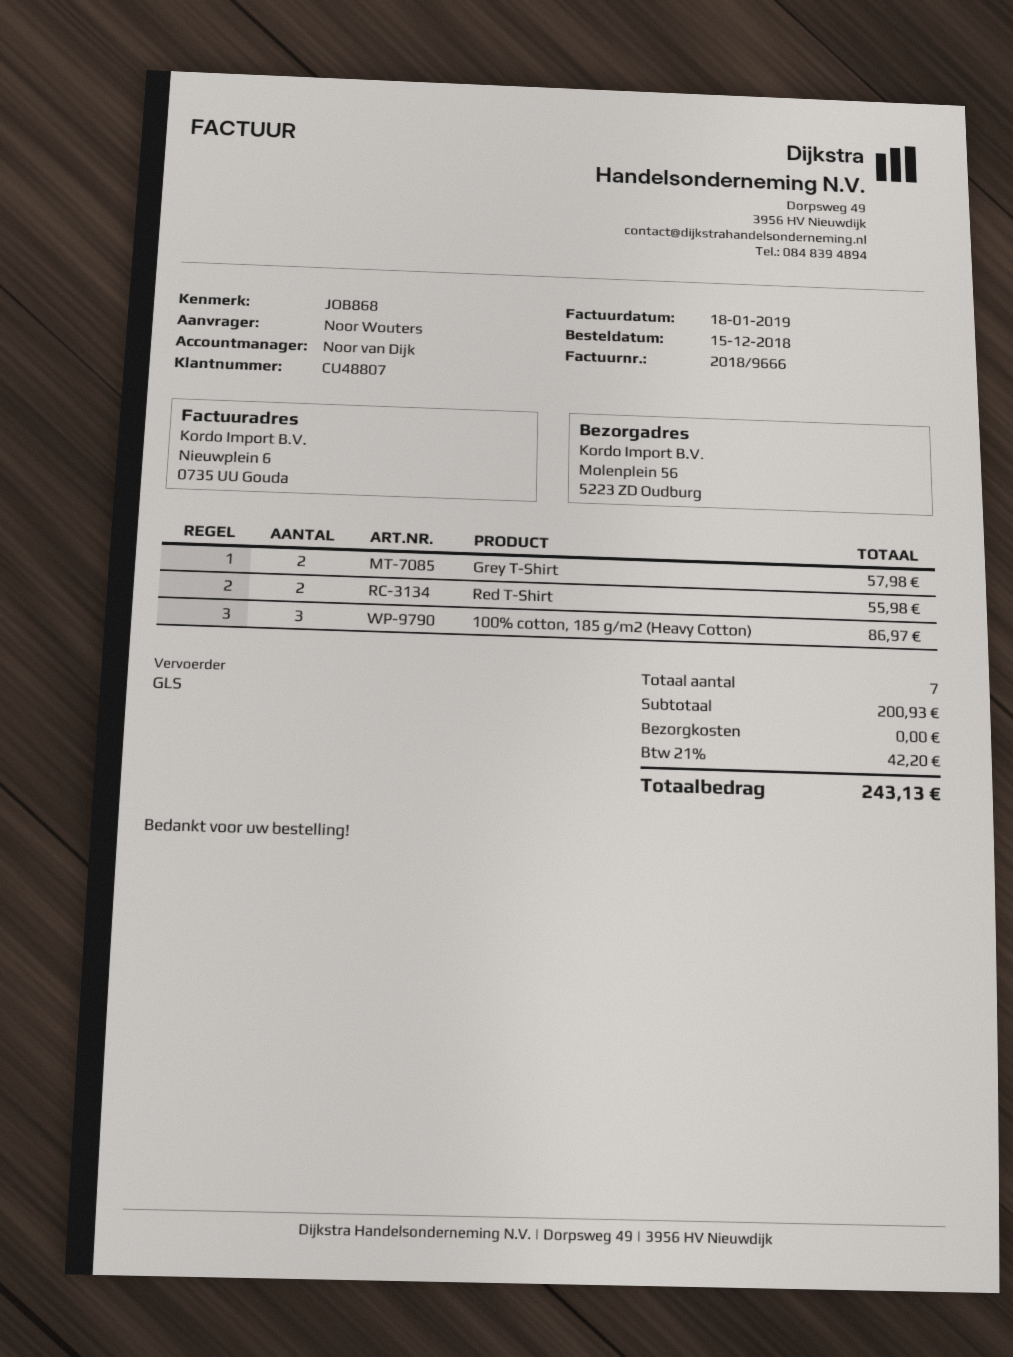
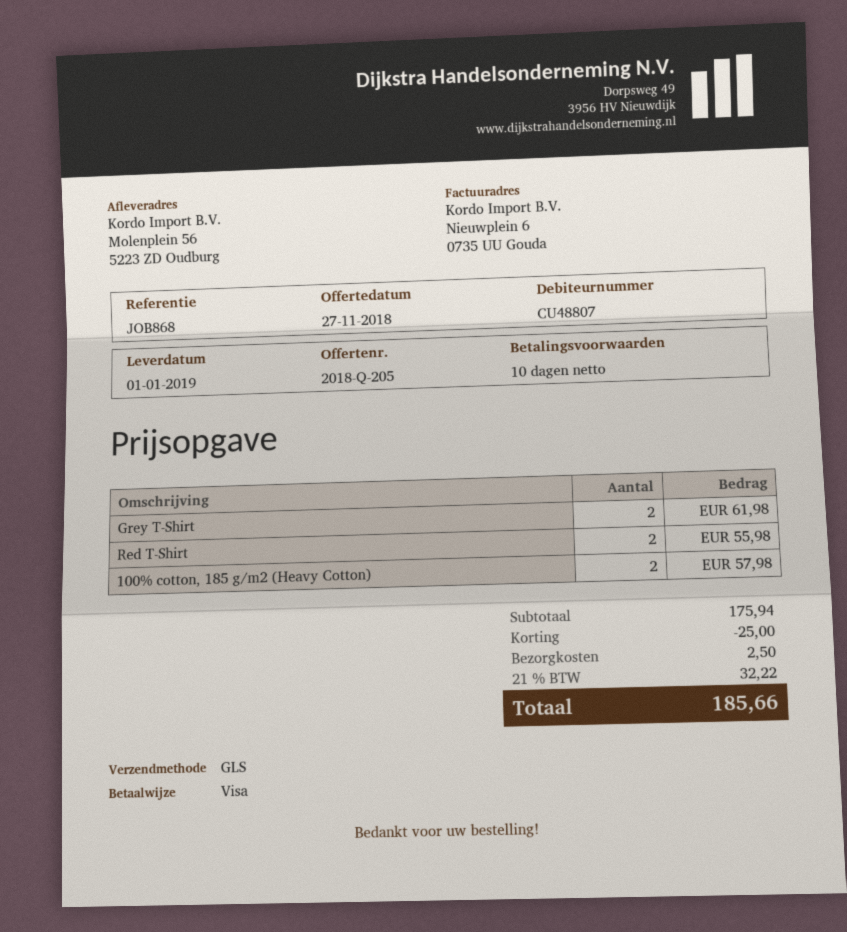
Grey T-Shirt: 2 for 57.98 -> 2 for 61.98
100% cotton, 185 g/m2 (Heavy Cotton): 3 for 86.97 -> 2 for 57.98
subtotal: 200.93 -> 175.94
discount: none -> 25.00
shipping: 0.00 -> 2.50
tax: 21% = 42.20 -> 21% = 32.22
total: 243.13 -> 185.66

